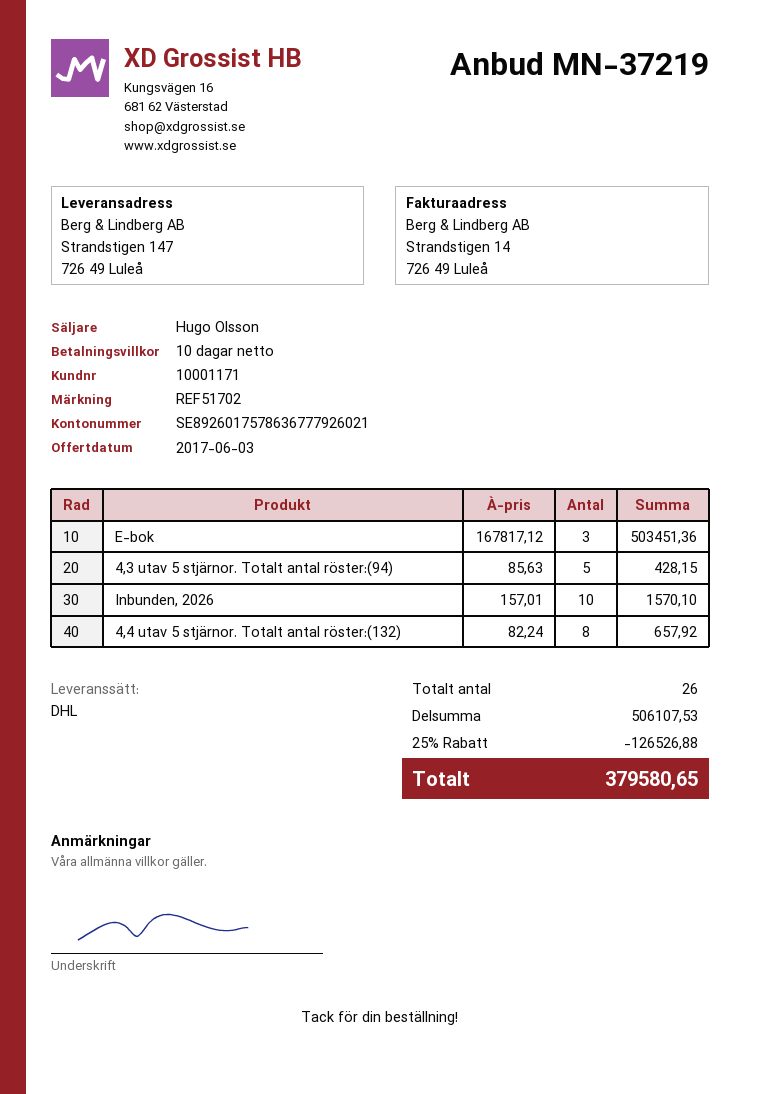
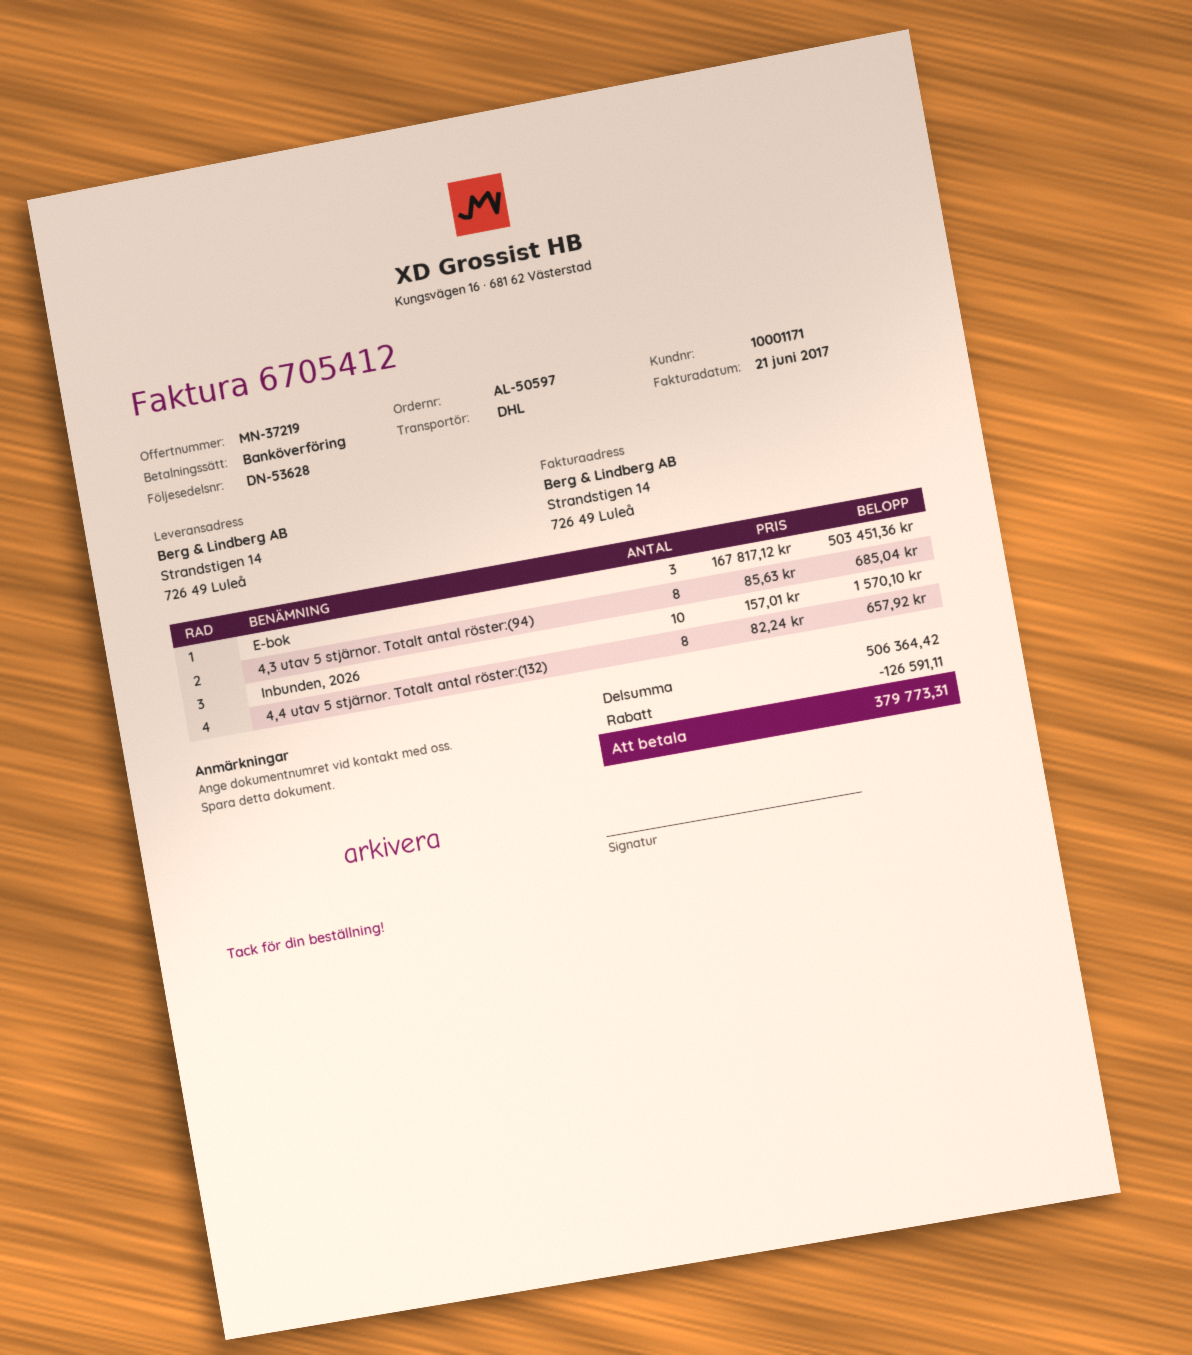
ship to: Strandstigen 147, 726 49 Luleå -> Strandstigen 14, 726 49 Luleå
4,3 utav 5 stjärnor. Totalt antal röster:(94): 5 x 85.63 = 428.15 -> 8 x 85.63 = 685.04
subtotal: 506107.53 -> 506364.42
discount: 126526.88 -> 126591.11
total: 379580.65 -> 379773.31

